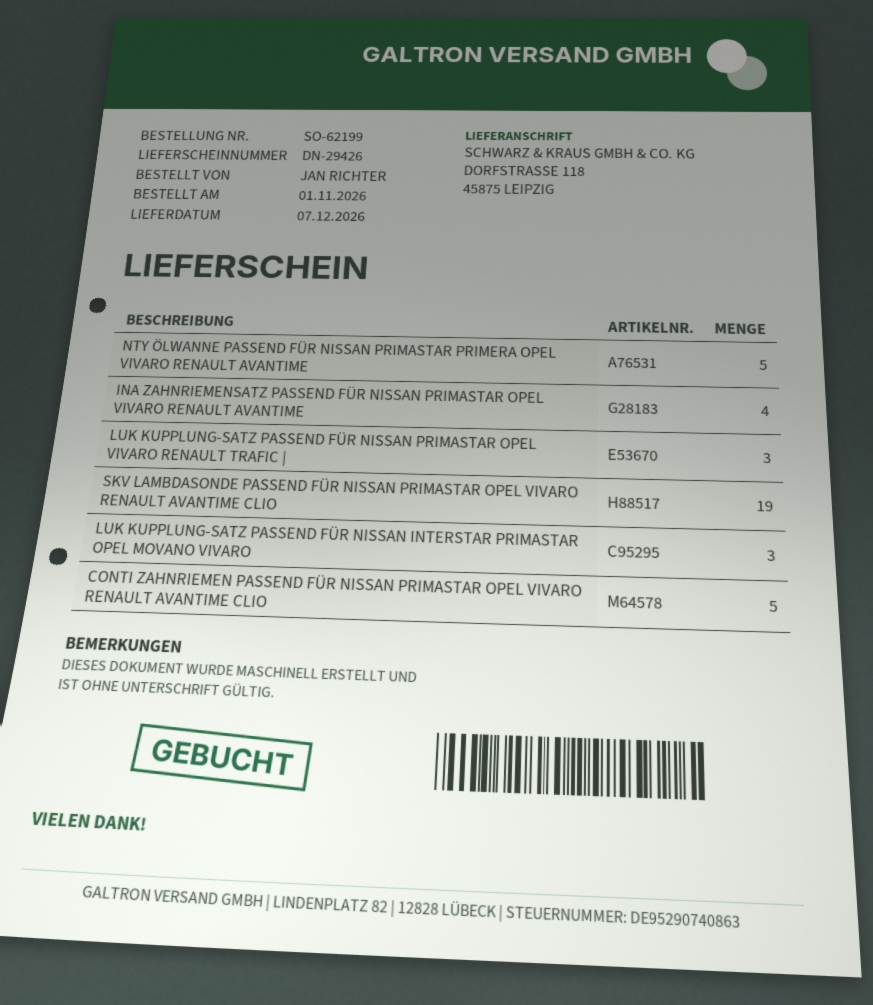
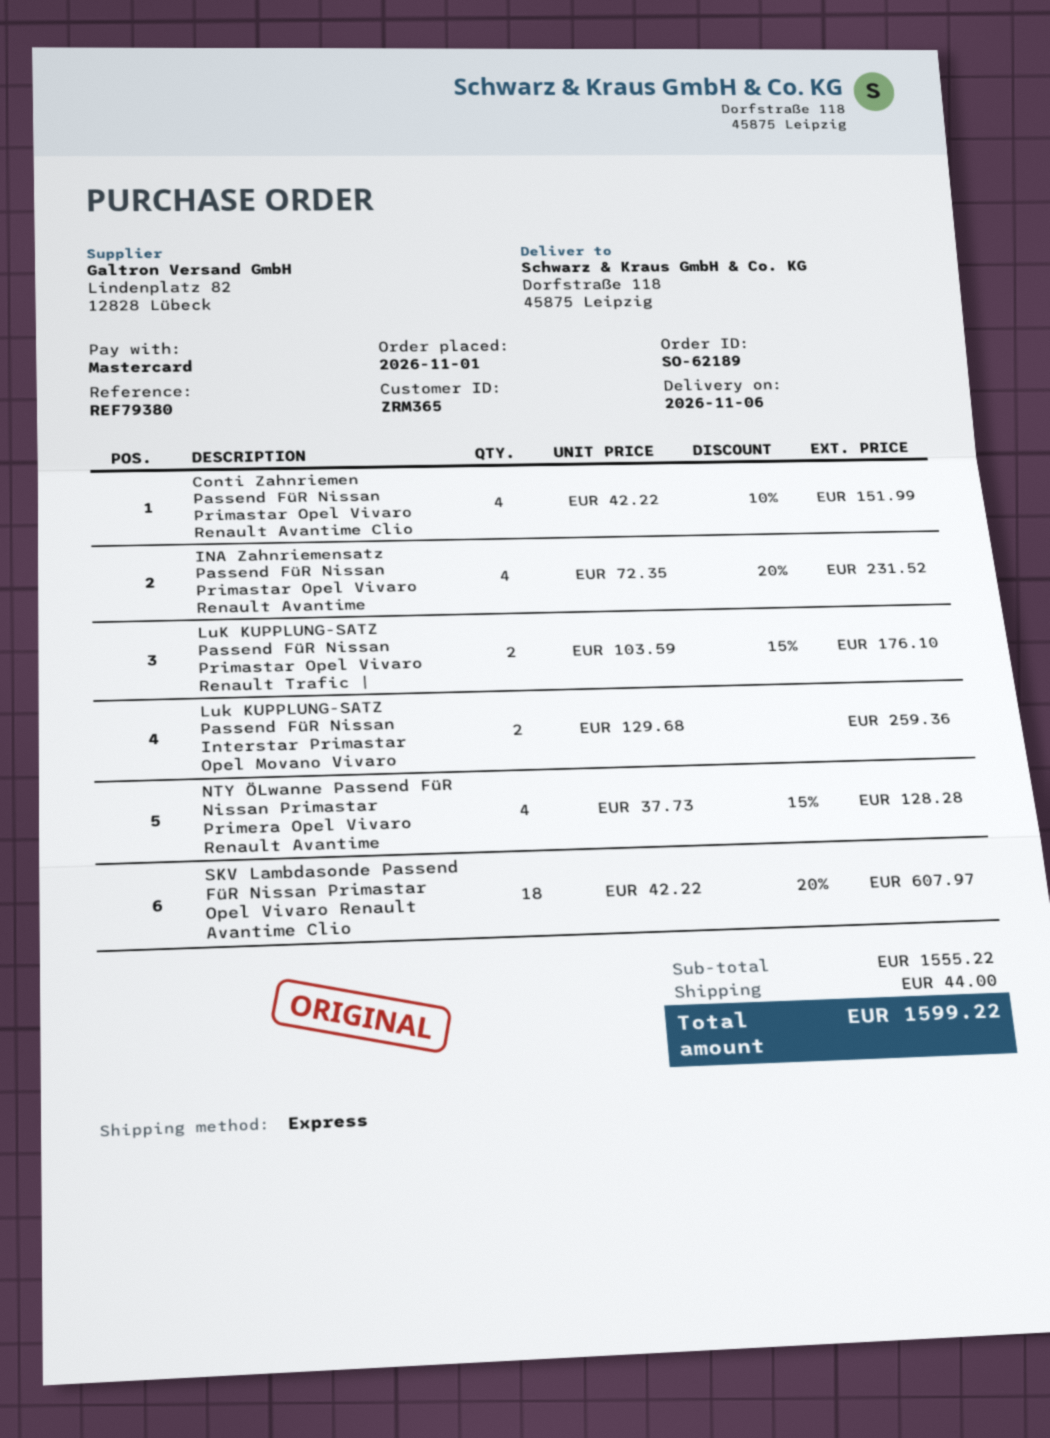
order number: SO-62199 -> SO-62189
delivery date: 2026-12-07 -> 2026-11-06
NTY ÖLWANNE PASSEND FÜR NISSAN PRIMASTAR PRIMERA OPEL VIVARO RENAULT AVANTIME: 5 -> 4
LUK KUPPLUNG-SATZ PASSEND FÜR NISSAN PRIMASTAR OPEL VIVARO RENAULT TRAFIC |: 3 -> 2
SKV LAMBDASONDE PASSEND FÜR NISSAN PRIMASTAR OPEL VIVARO RENAULT AVANTIME CLIO: 19 -> 18
LUK KUPPLUNG-SATZ PASSEND FÜR NISSAN INTERSTAR PRIMASTAR OPEL MOVANO VIVARO: 3 -> 2
CONTI ZAHNRIEMEN PASSEND FÜR NISSAN PRIMASTAR OPEL VIVARO RENAULT AVANTIME CLIO: 5 -> 4

